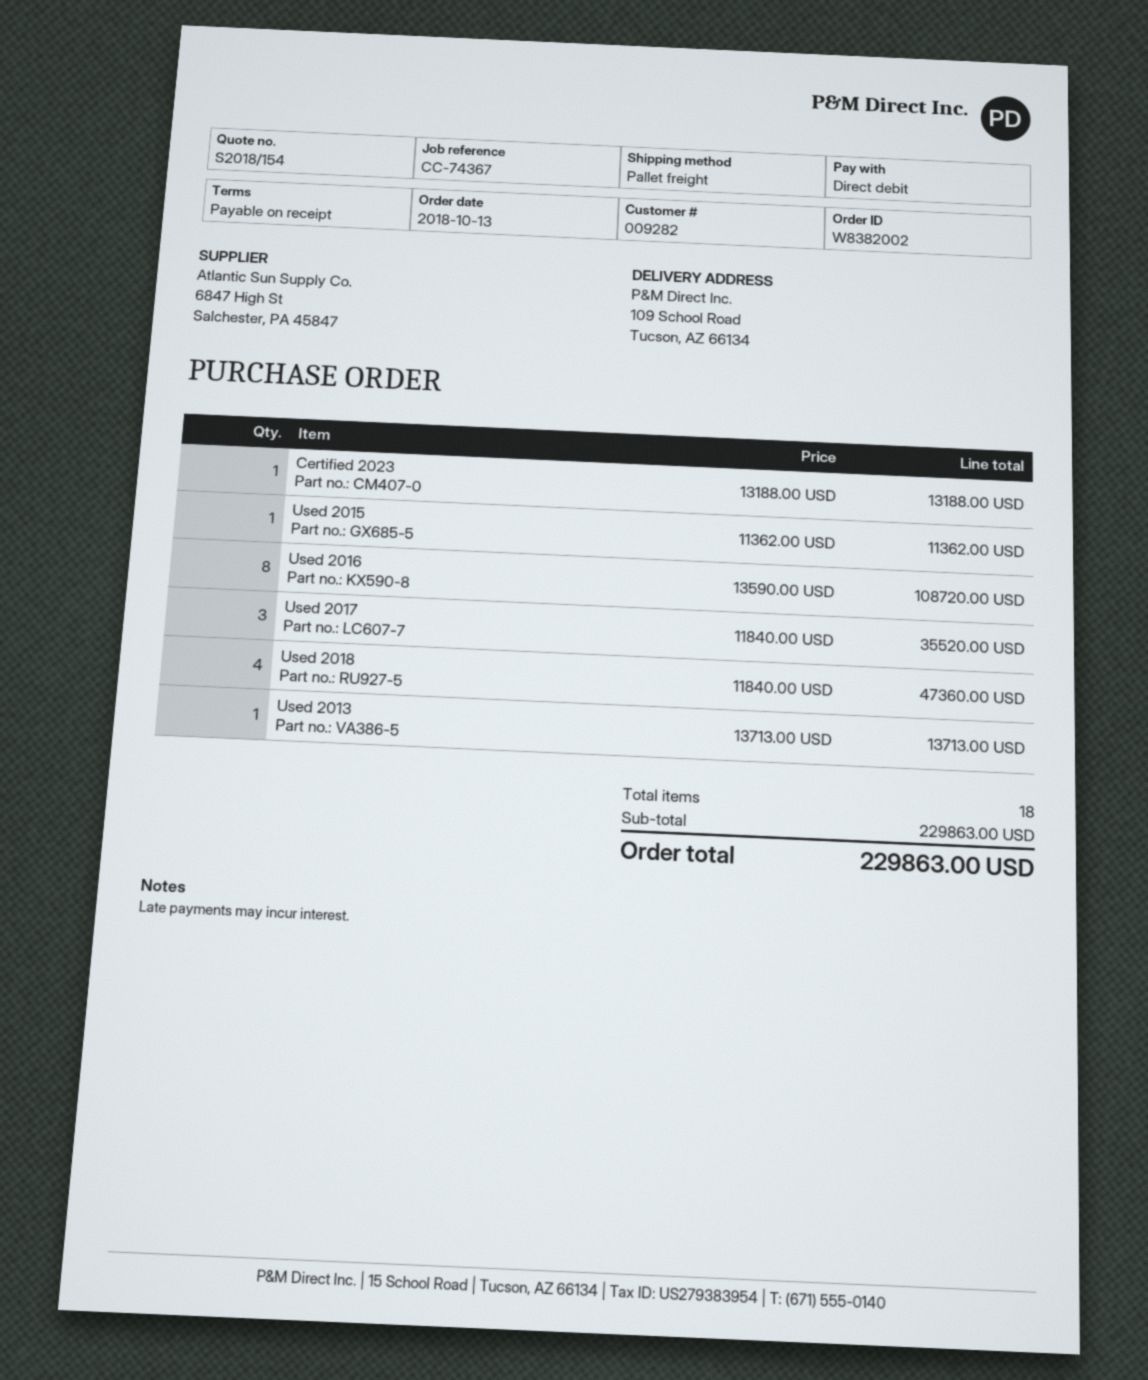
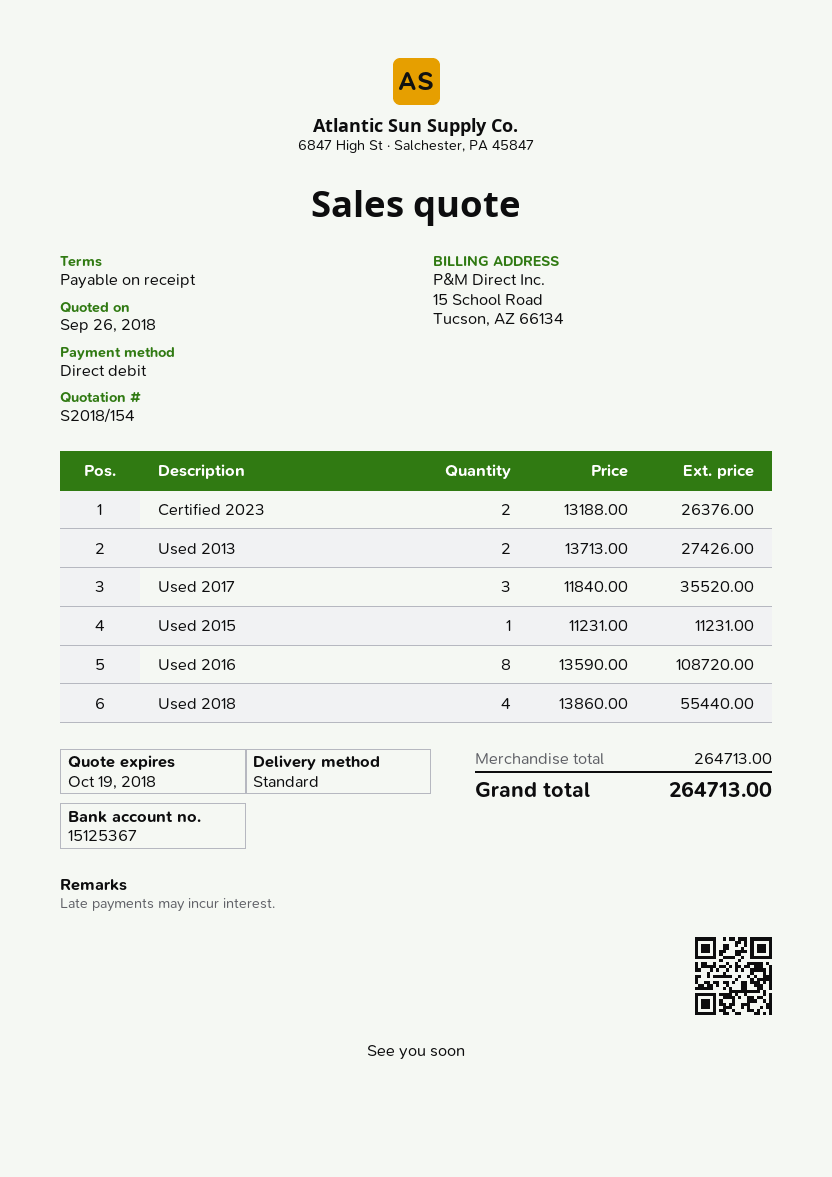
shipping method: pallet freight -> standard
Certified 2023: 1 x 13188.00 = 13188.00 -> 2 x 13188.00 = 26376.00
Used 2015: 1 x 11362.00 = 11362.00 -> 1 x 11231.00 = 11231.00
Used 2018: 4 x 11840.00 = 47360.00 -> 4 x 13860.00 = 55440.00
Used 2013: 1 x 13713.00 = 13713.00 -> 2 x 13713.00 = 27426.00
subtotal: 229863.00 -> 264713.00
total: 229863.00 -> 264713.00

